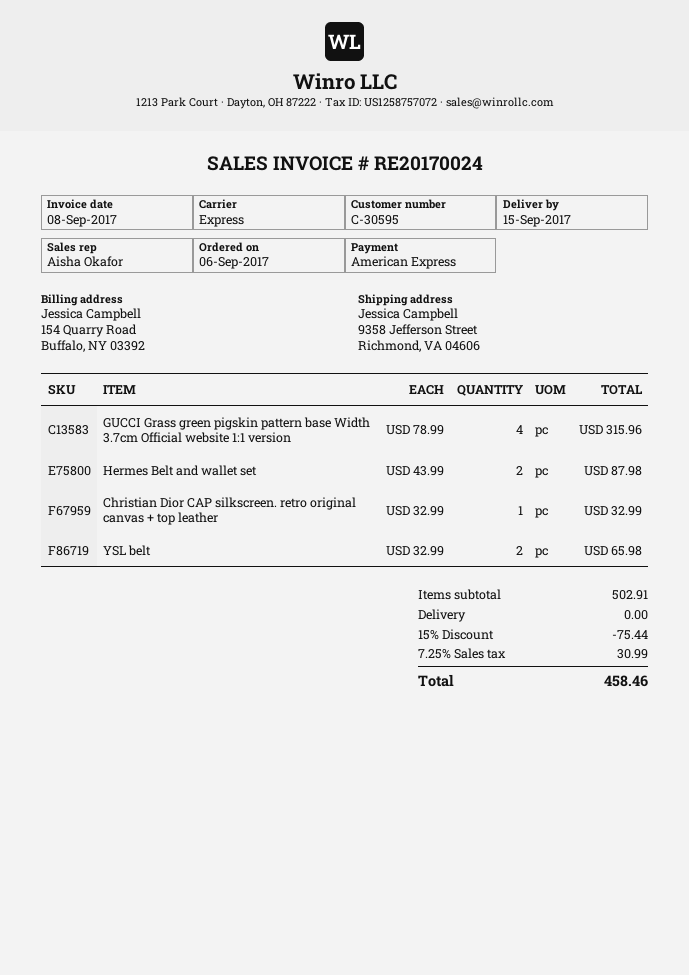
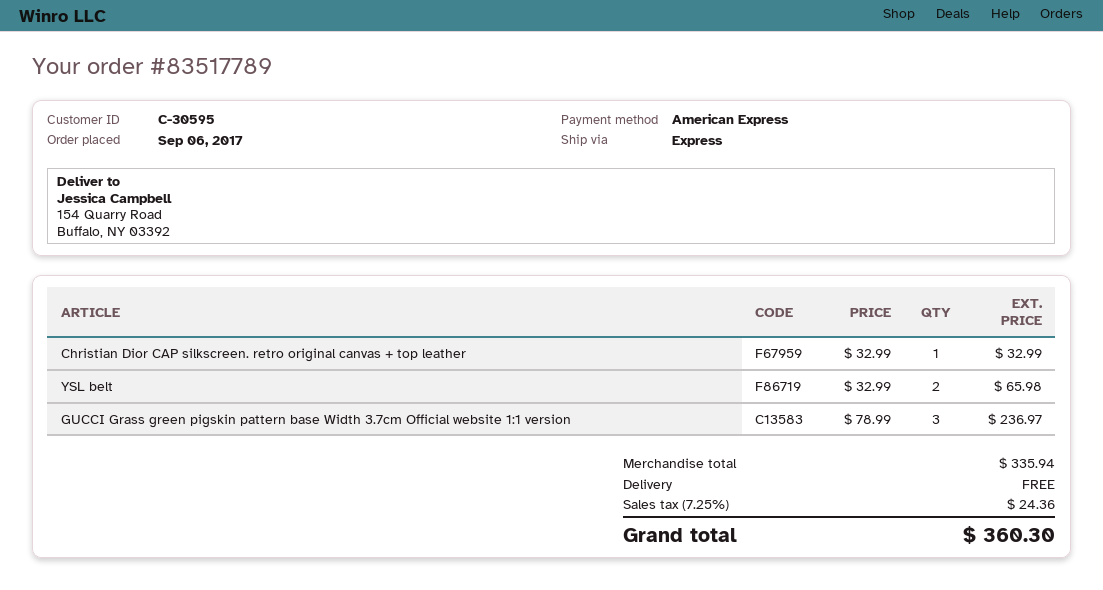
ship to: 9358 Jefferson Street, Richmond, VA 04606 -> 154 Quarry Road, Buffalo, NY 03392
GUCCI Grass green pigskin pattern base Width 3.7cm Official website 1:1 version: 4 x 78.99 = 315.96 -> 3 x 78.99 = 236.97
Hermes Belt and wallet set: 2 x 43.99 = 87.98 -> none
subtotal: 502.91 -> 335.94
discount: 15% = 75.44 -> none
tax: 7.25% = 30.99 -> 7.25% = 24.36
total: 458.46 -> 360.30

